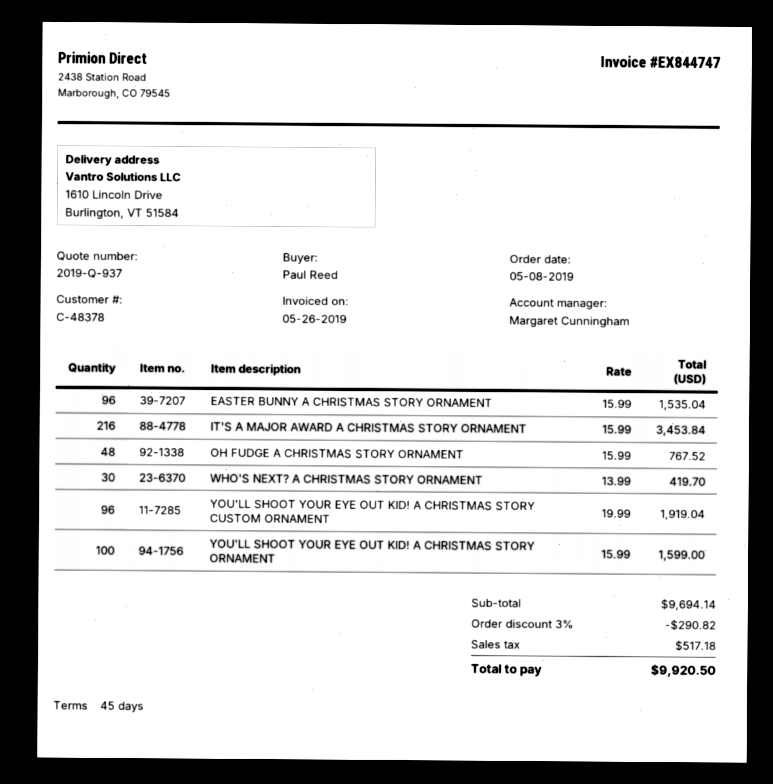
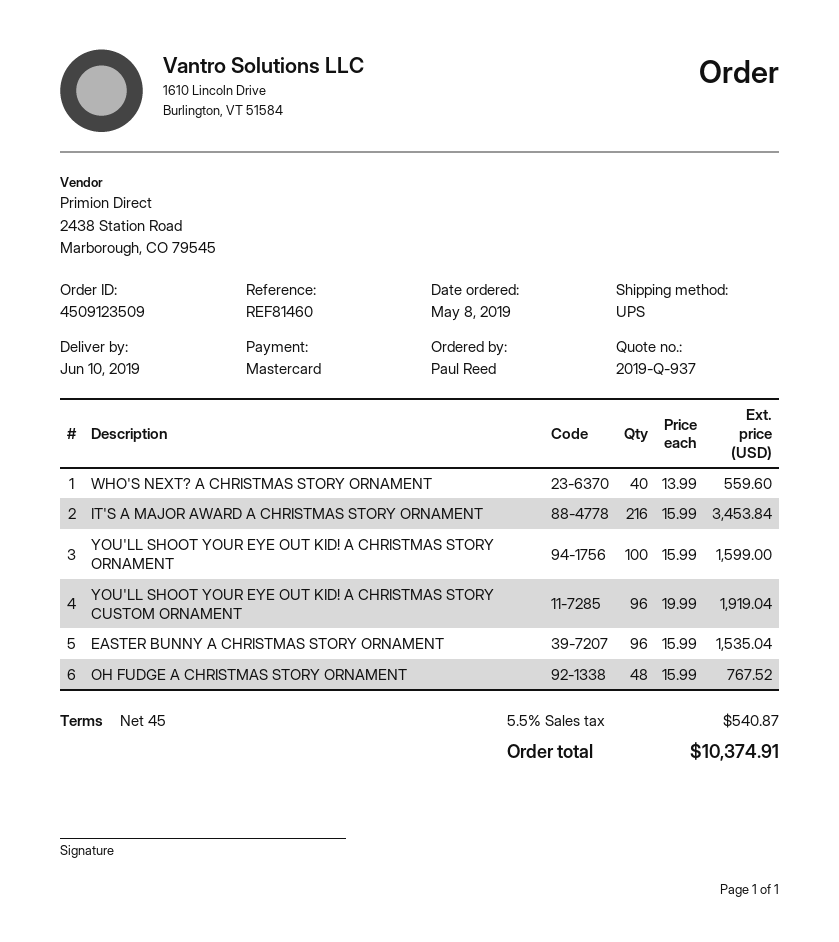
WHO'S NEXT? A CHRISTMAS STORY ORNAMENT: 30 x 13.99 = 419.70 -> 40 x 13.99 = 559.60
discount: 3% = 290.82 -> none
tax: 517.18 -> 540.87
total: 9920.50 -> 10374.91

